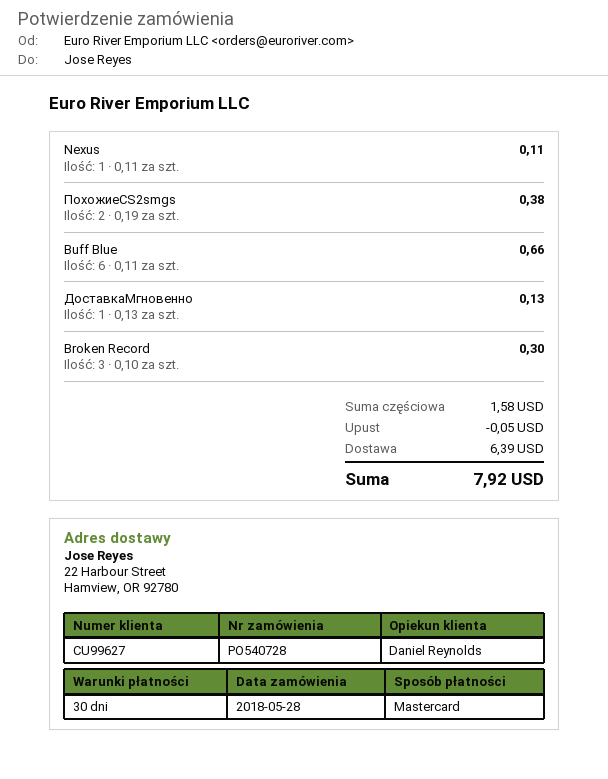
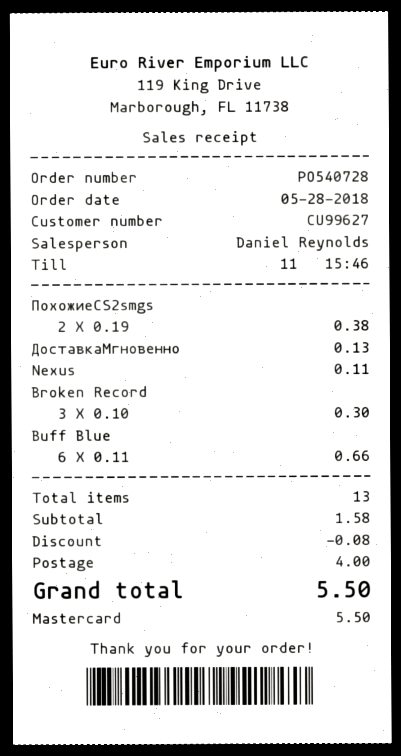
discount: 0.05 -> 0.08
shipping: 6.39 -> 4.00
total: 7.92 -> 5.50

